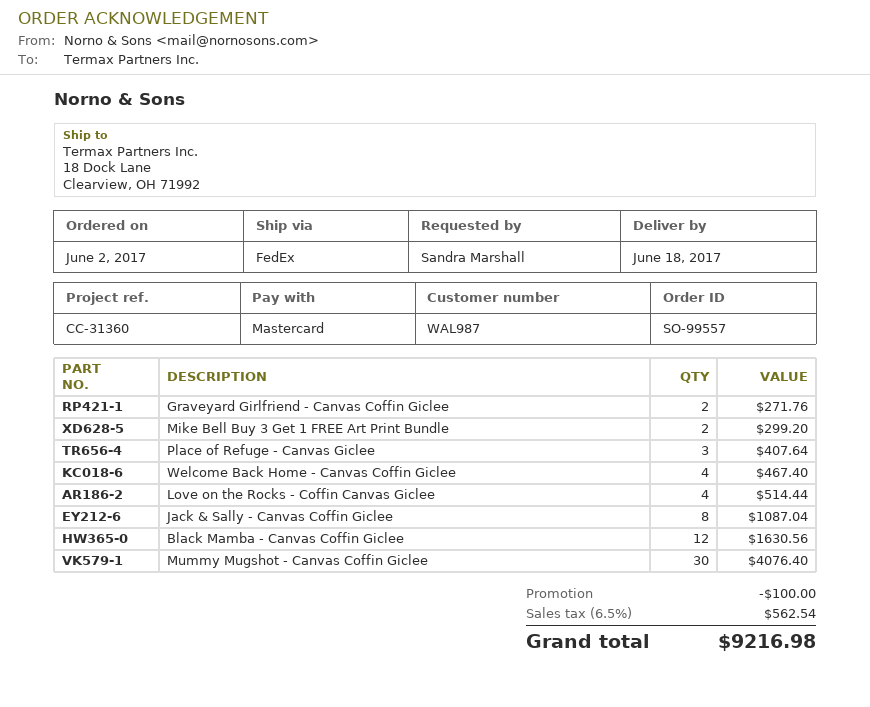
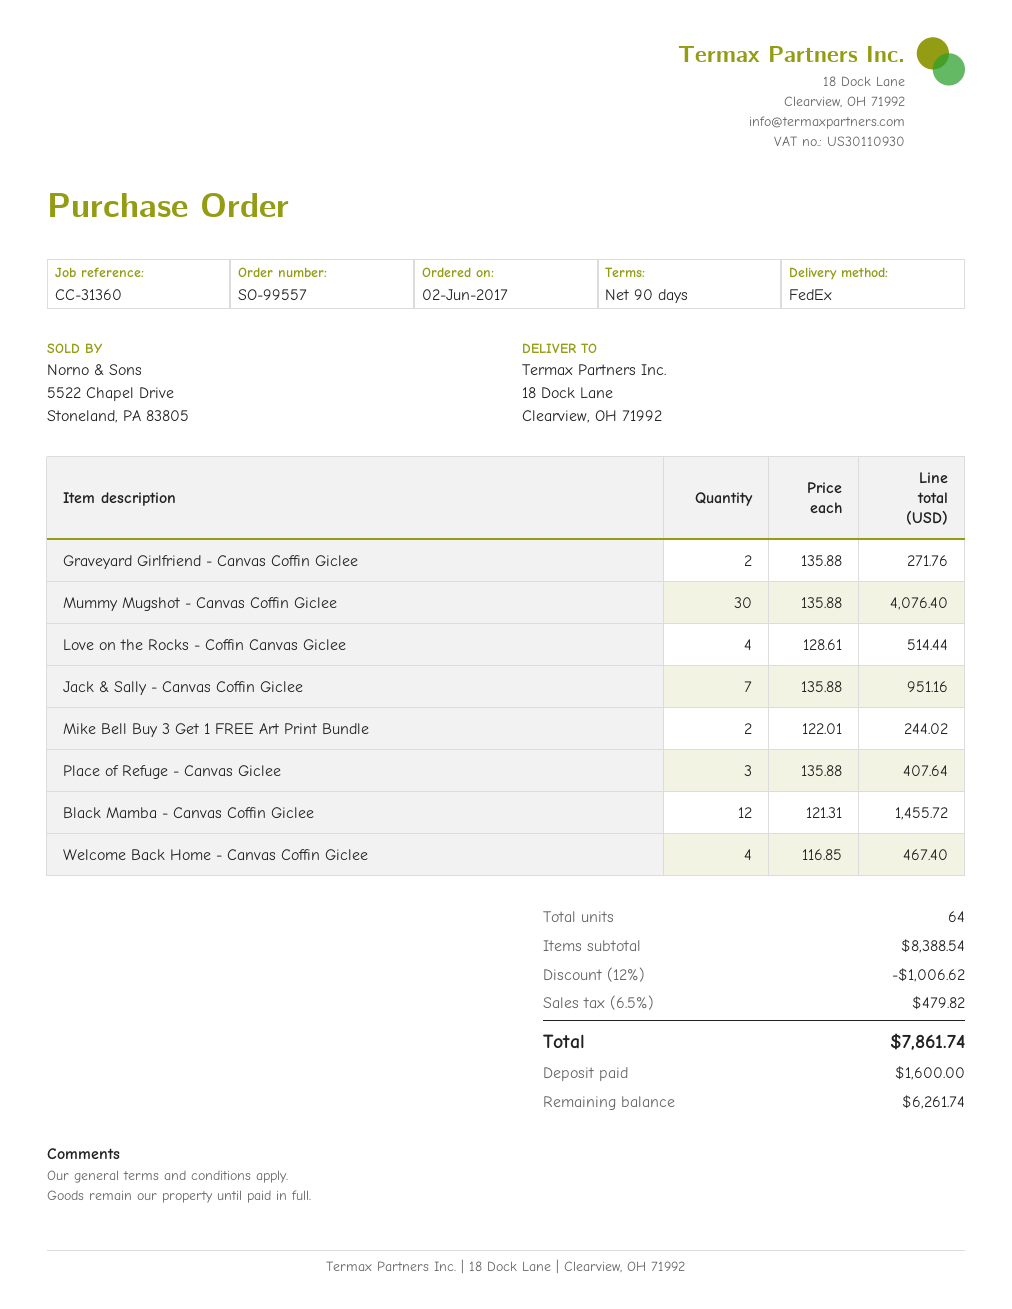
Mike Bell Buy 3 Get 1 FREE Art Print Bundle: 2 for 299.20 -> 2 for 244.02
Jack & Sally - Canvas Coffin Giclee: 8 for 1087.04 -> 7 for 951.16
Black Mamba - Canvas Coffin Giclee: 12 for 1630.56 -> 12 for 1455.72
discount: 100.00 -> 1006.62
tax: 6.5% = 562.54 -> 6.5% = 479.82
total: 9216.98 -> 7861.74

